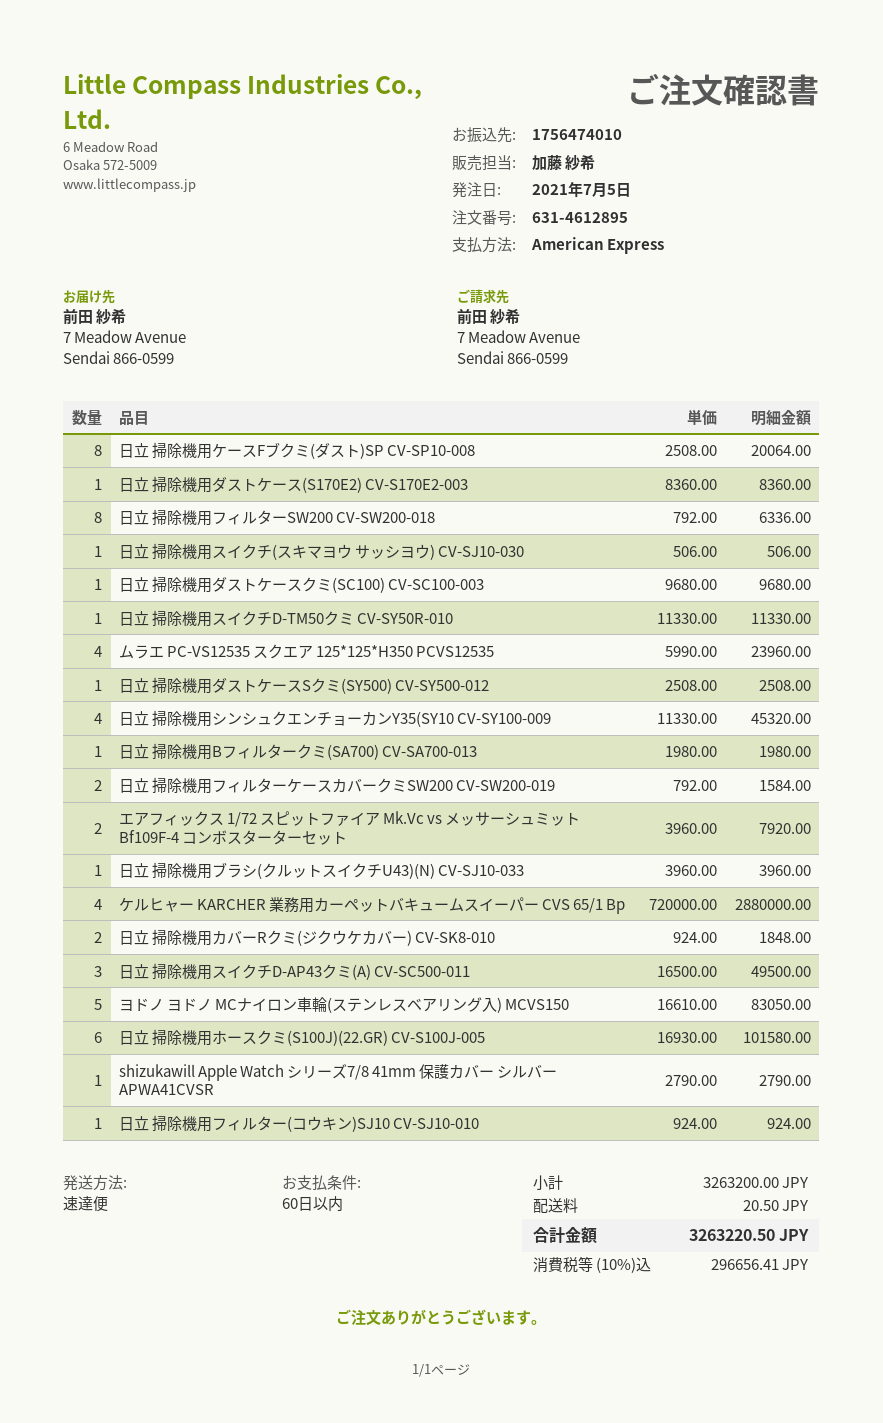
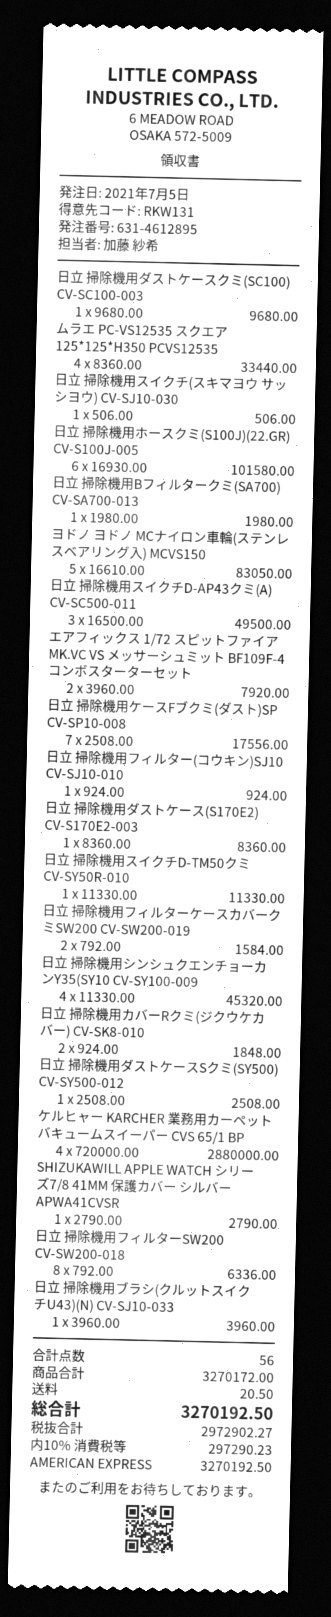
日立 掃除機用ケースFブクミ(ダスト)SP CV-SP10-008: 8 x 2508.00 = 20064.00 -> 7 x 2508.00 = 17556.00
ムラエ PC-VS12535 スクエア 125*125*H350 PCVS12535: 4 x 5990.00 = 23960.00 -> 4 x 8360.00 = 33440.00
subtotal: 3263200.00 -> 3270172.00
tax: 10% = 296656.41 -> 10% = 297290.23
total: 3263220.50 -> 3270192.50

